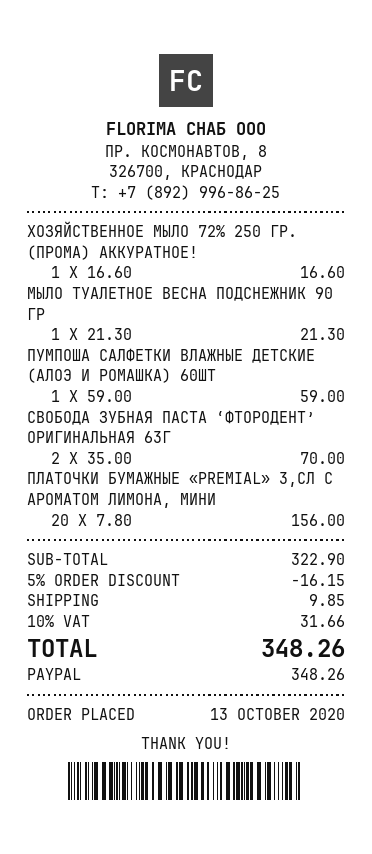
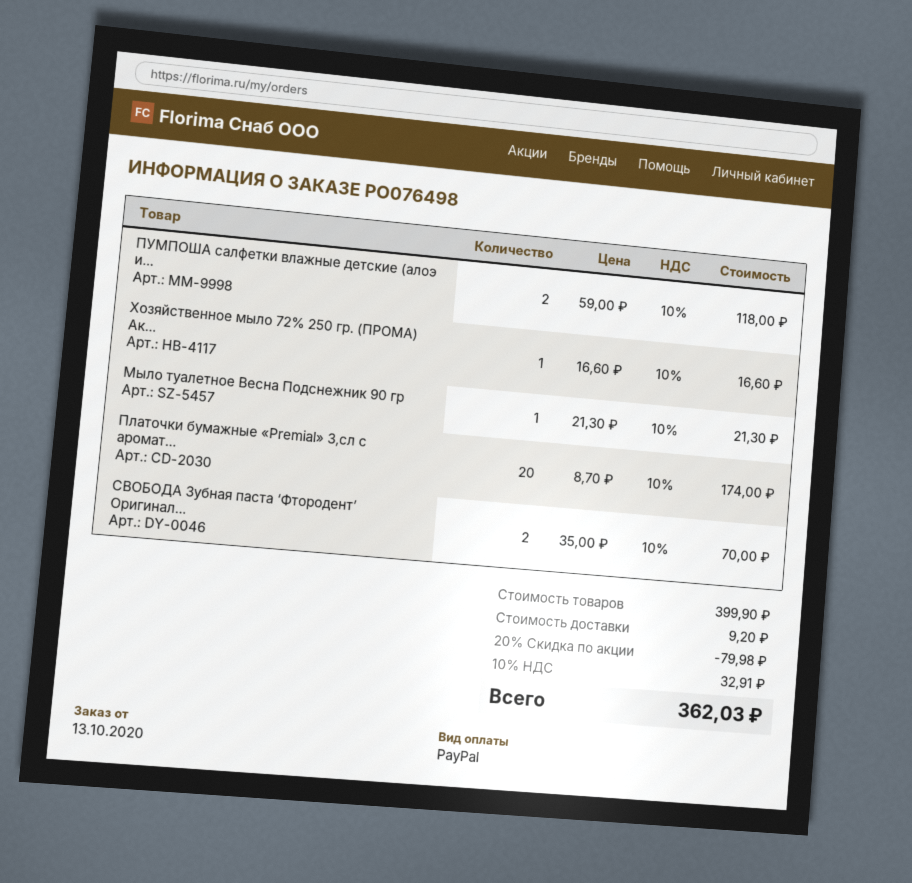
ПУМПОША САЛФЕТКИ ВЛАЖНЫЕ ДЕТСКИЕ (АЛОЭ И РОМАШКА) 60ШТ: 1 x 59.00 = 59.00 -> 2 x 59.00 = 118.00
ПЛАТОЧКИ БУМАЖНЫЕ «PREMIAL» 3,СЛ С АРОМАТОМ ЛИМОНА, МИНИ: 20 x 7.80 = 156.00 -> 20 x 8.70 = 174.00
subtotal: 322.90 -> 399.90
discount: 5% = 16.15 -> 20% = 79.98
shipping: 9.85 -> 9.20
tax: 10% = 31.66 -> 10% = 32.91
total: 348.26 -> 362.03

